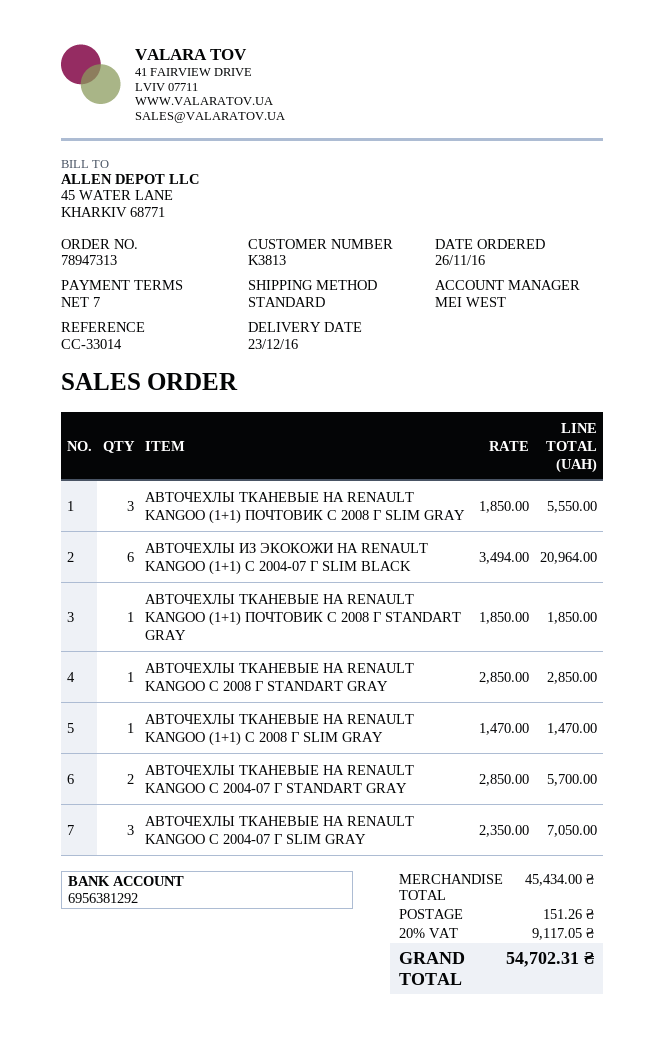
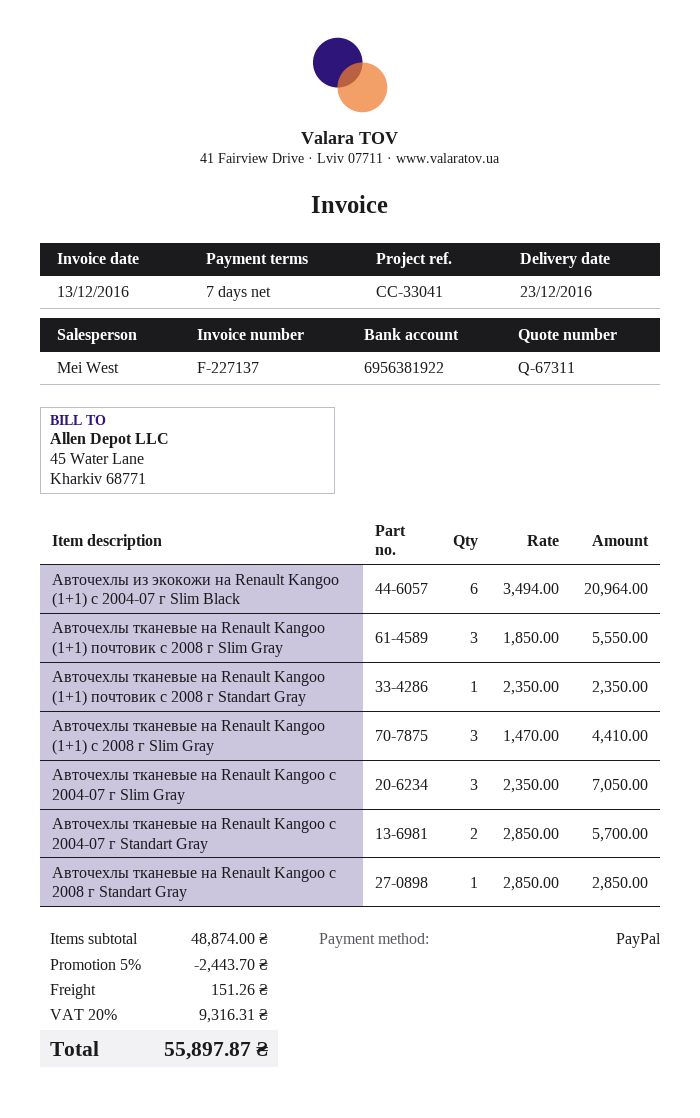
reference: CC-33014 -> CC-33041
bank account: 6956381292 -> 6956381922
АВТОЧЕХЛЫ ТКАНЕВЫЕ НА RENAULT KANGOO (1+1) ПОЧТОВИК С 2008 Г STANDART GRAY: 1 x 1850.00 = 1850.00 -> 1 x 2350.00 = 2350.00
АВТОЧЕХЛЫ ТКАНЕВЫЕ НА RENAULT KANGOO (1+1) С 2008 Г SLIM GRAY: 1 x 1470.00 = 1470.00 -> 3 x 1470.00 = 4410.00
subtotal: 45434.00 -> 48874.00
discount: none -> 5% = 2443.70
tax: 20% = 9117.05 -> 20% = 9316.31
total: 54702.31 -> 55897.87

